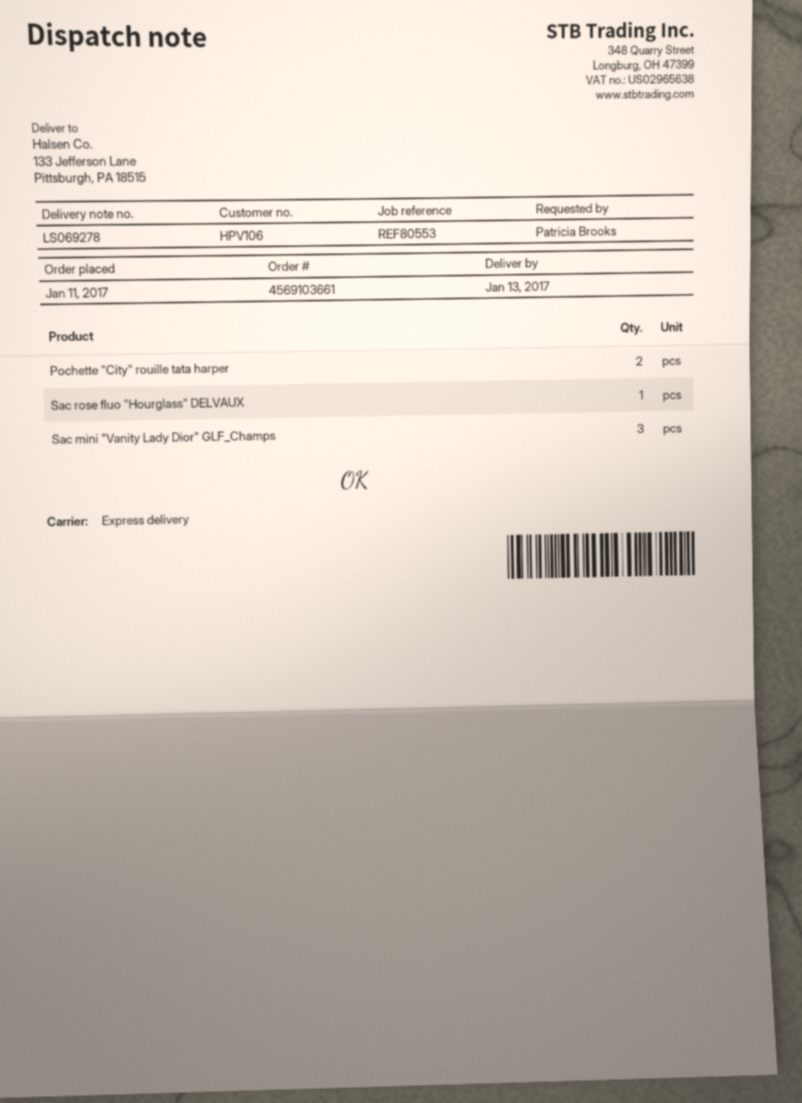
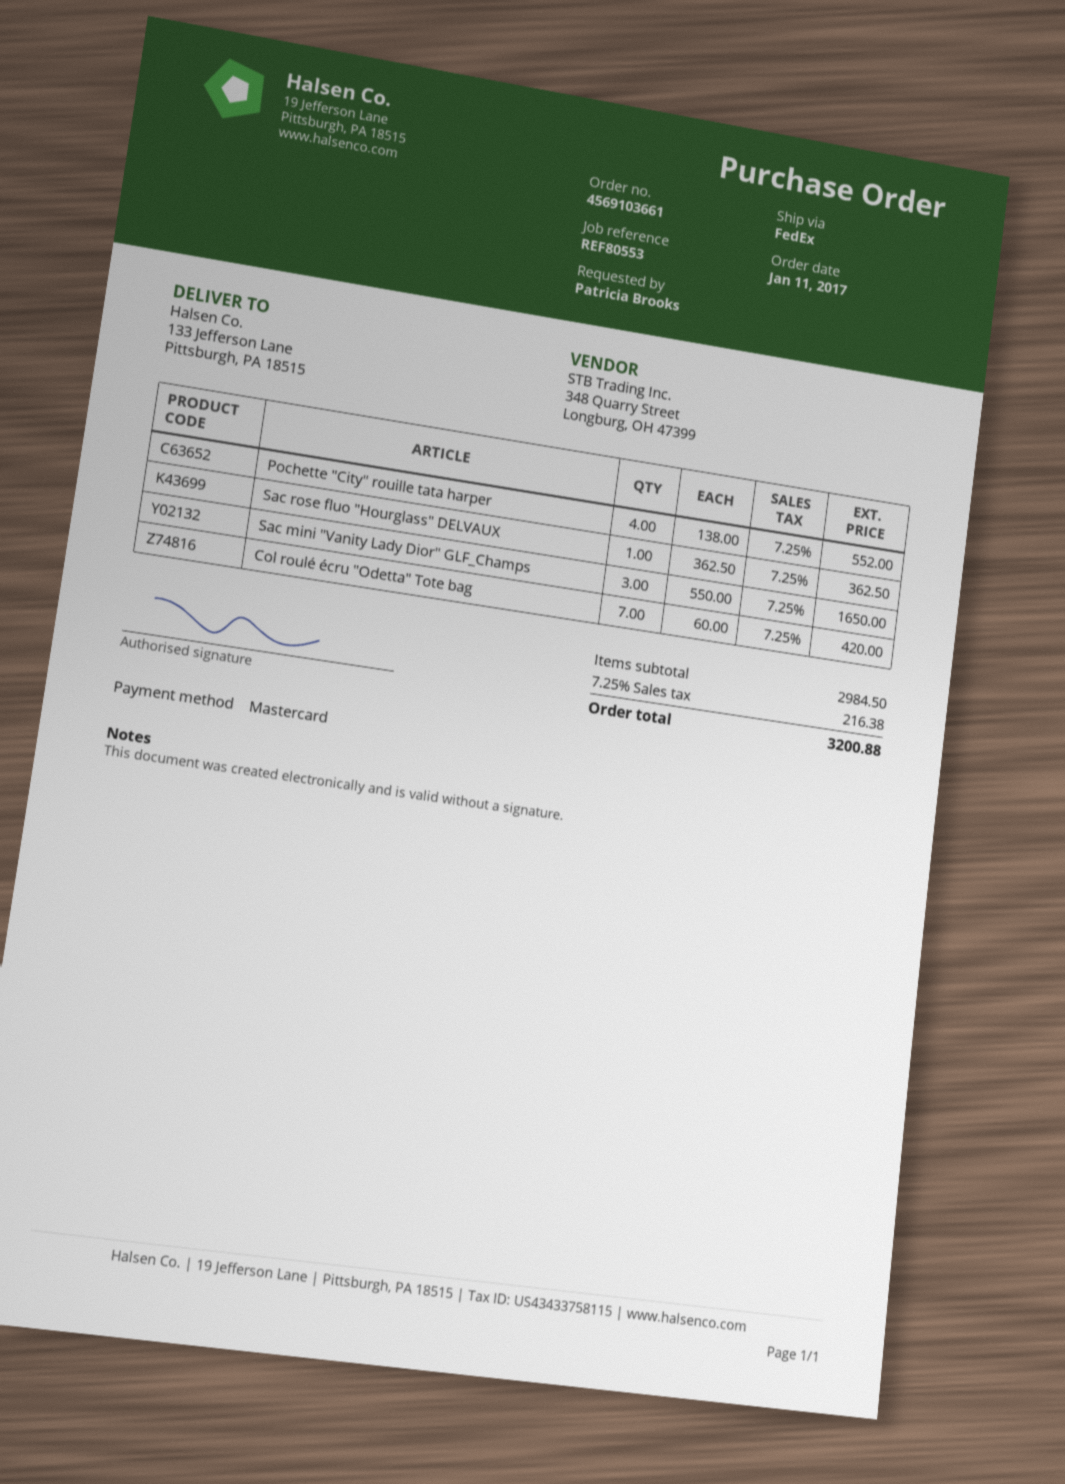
shipping method: express -> FedEx
Pochette "City" rouille tata harper: 2 -> 4
Col roulé écru "Odetta" Tote bag: none -> 7

